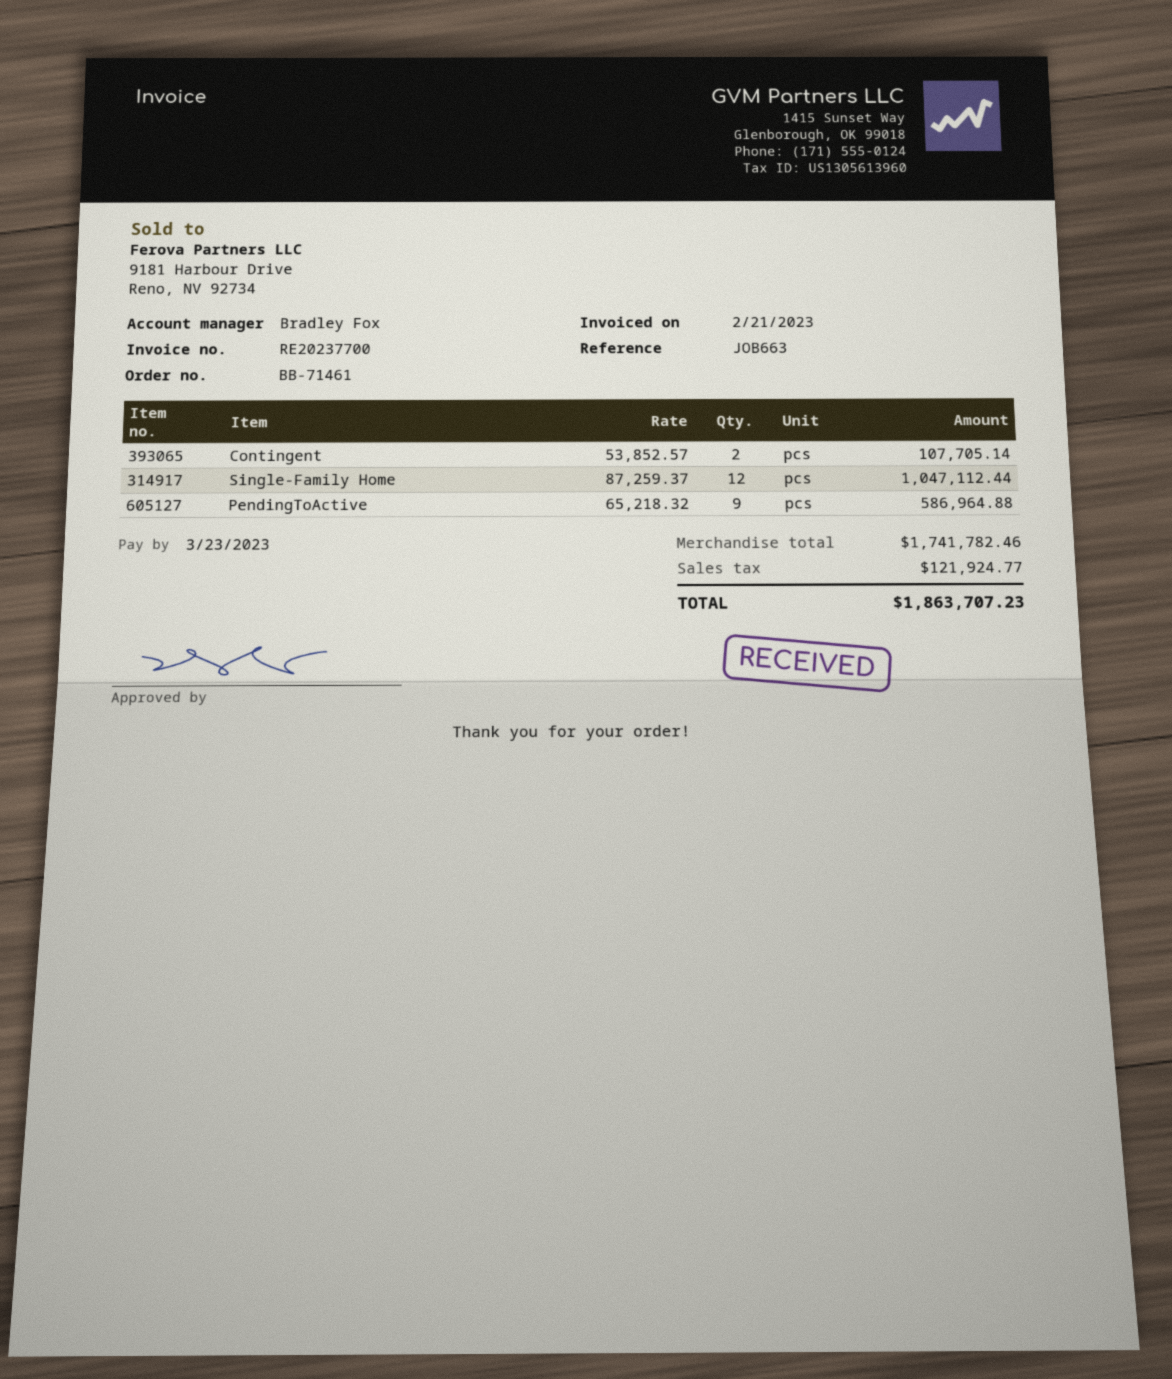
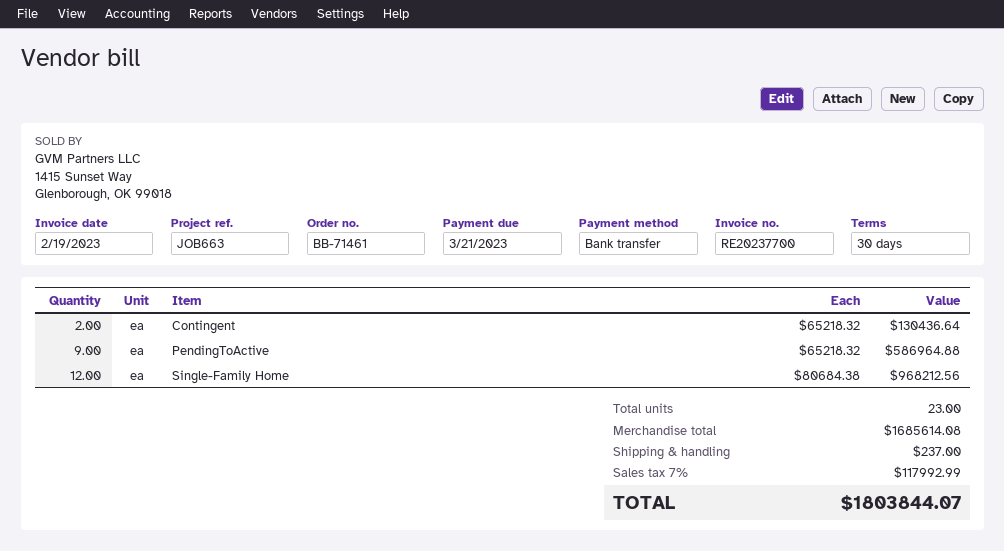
invoice date: 2023-02-21 -> 2023-02-19
due date: 2023-03-23 -> 2023-03-21
Contingent: 2 x 53852.57 = 107705.14 -> 2 x 65218.32 = 130436.64
Single-Family Home: 12 x 87259.37 = 1047112.44 -> 12 x 80684.38 = 968212.56
subtotal: 1741782.46 -> 1685614.08
shipping: none -> 237.00
tax: 121924.77 -> 117992.99
total: 1863707.23 -> 1803844.07

